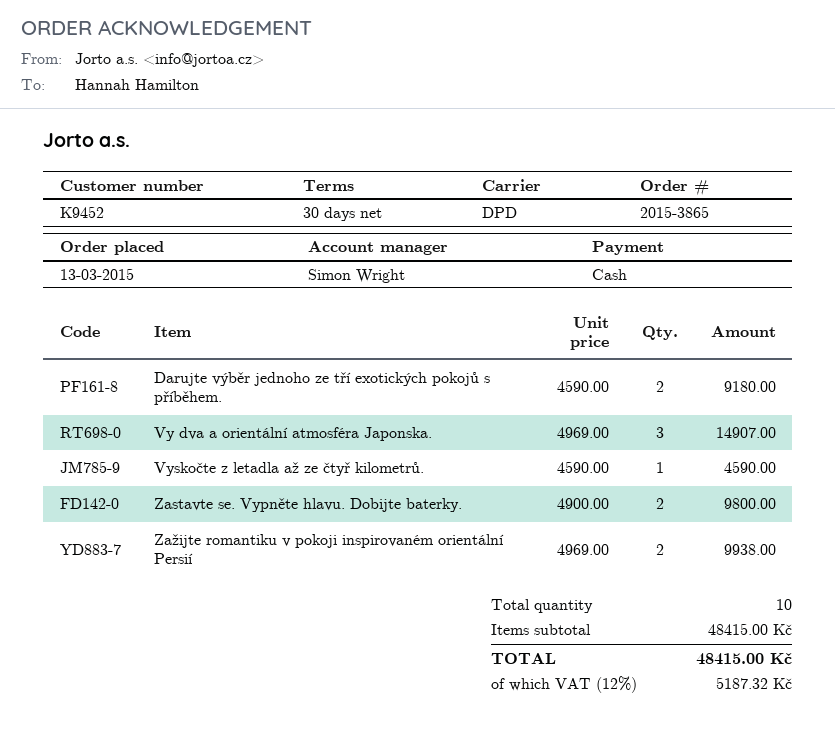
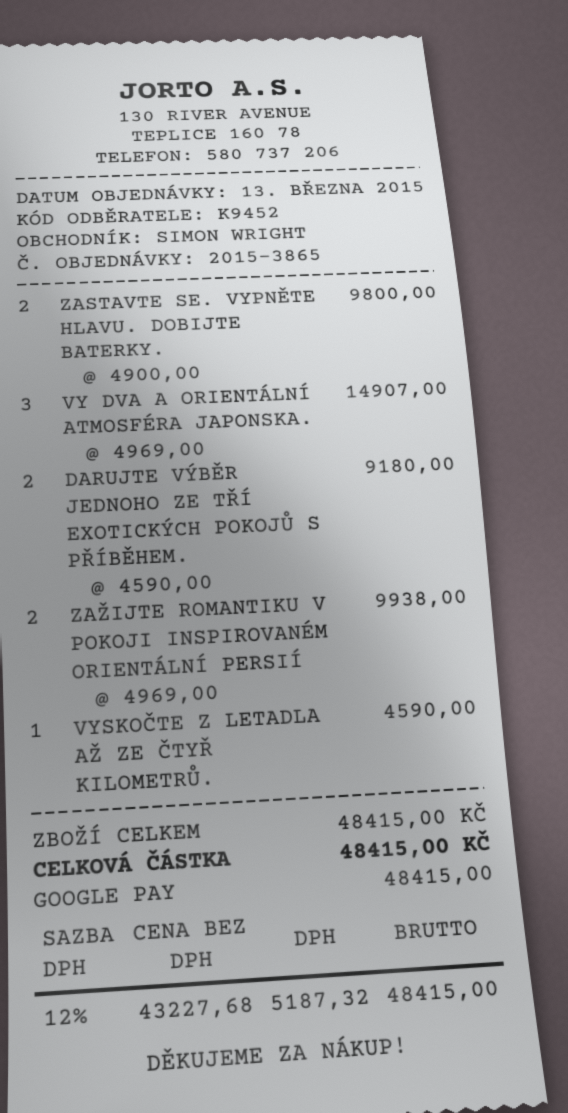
payment method: cash -> Google Pay

